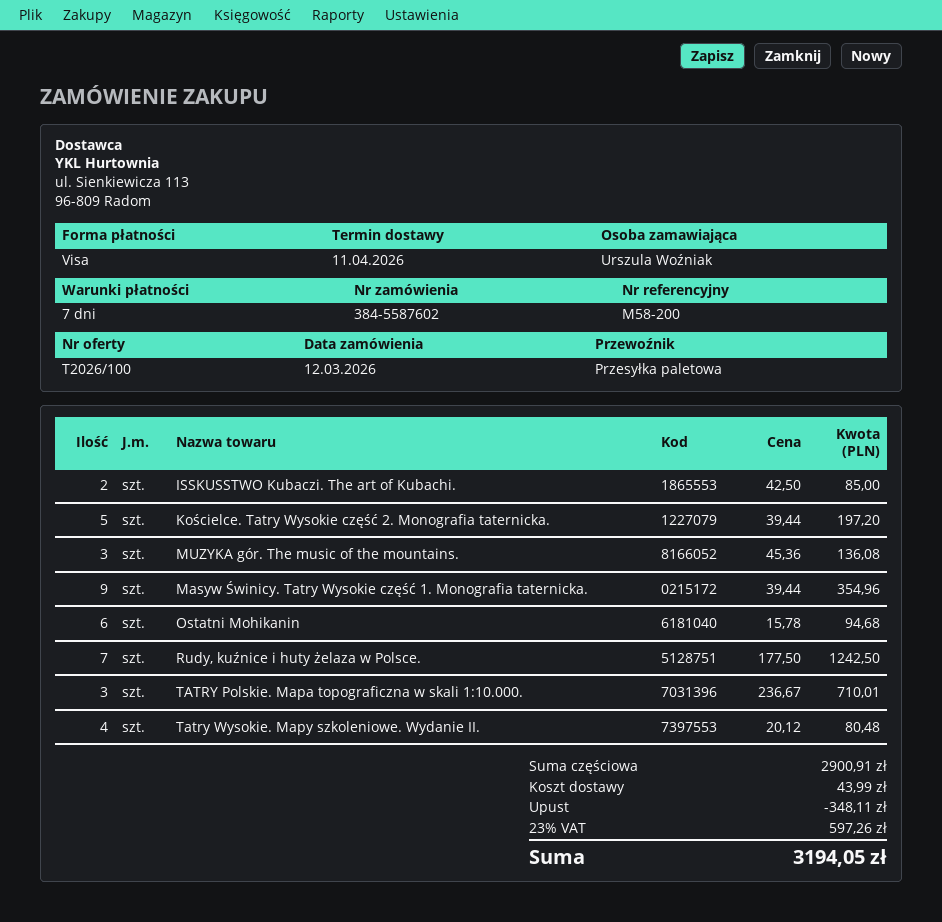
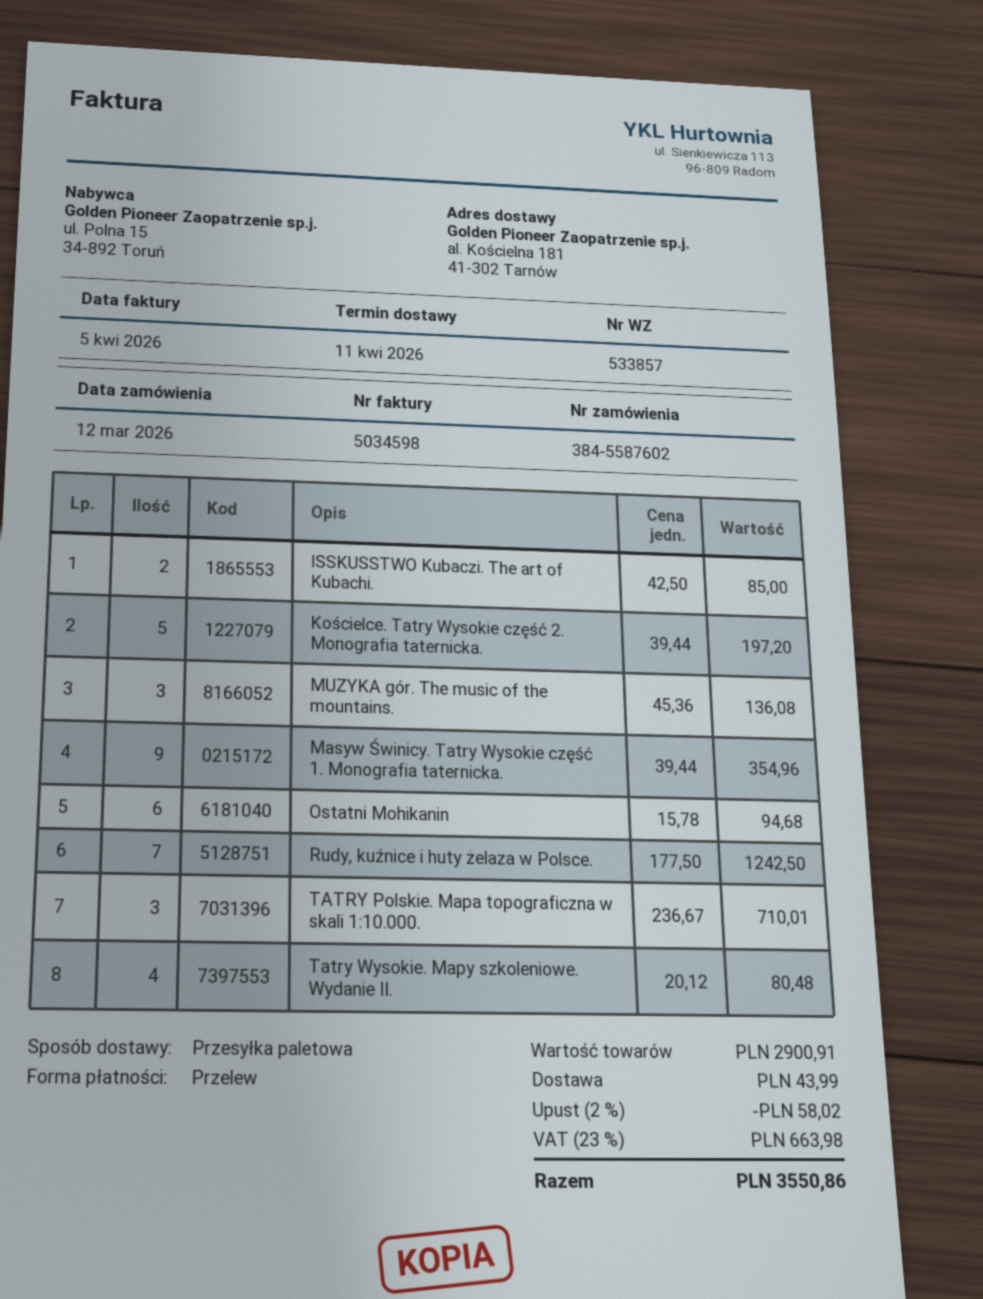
payment method: Visa -> bank transfer
discount: 348.11 -> 58.02
tax: 23% = 597.26 -> 23% = 663.98
total: 3194.05 -> 3550.86

